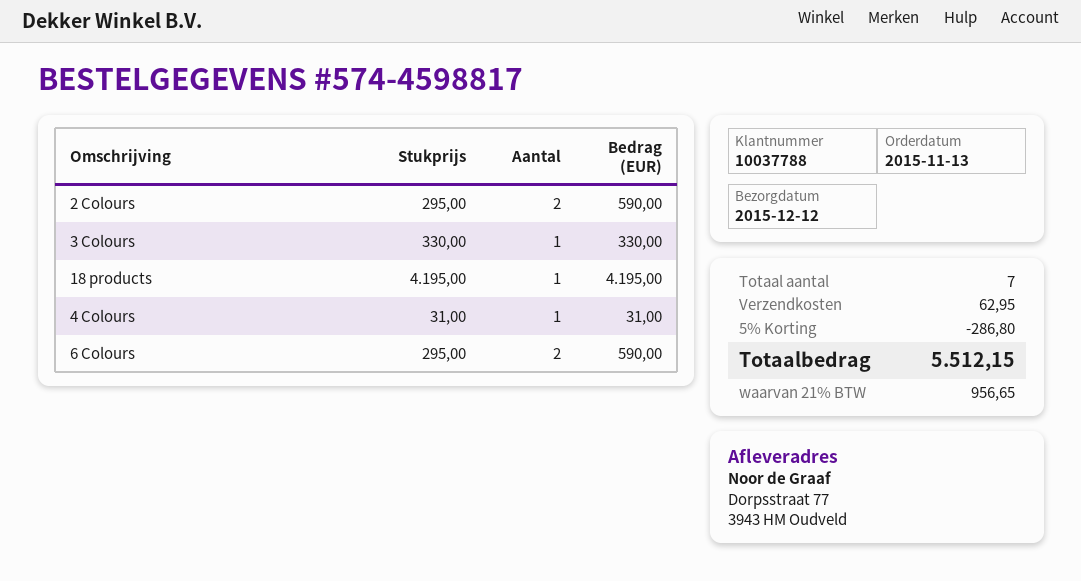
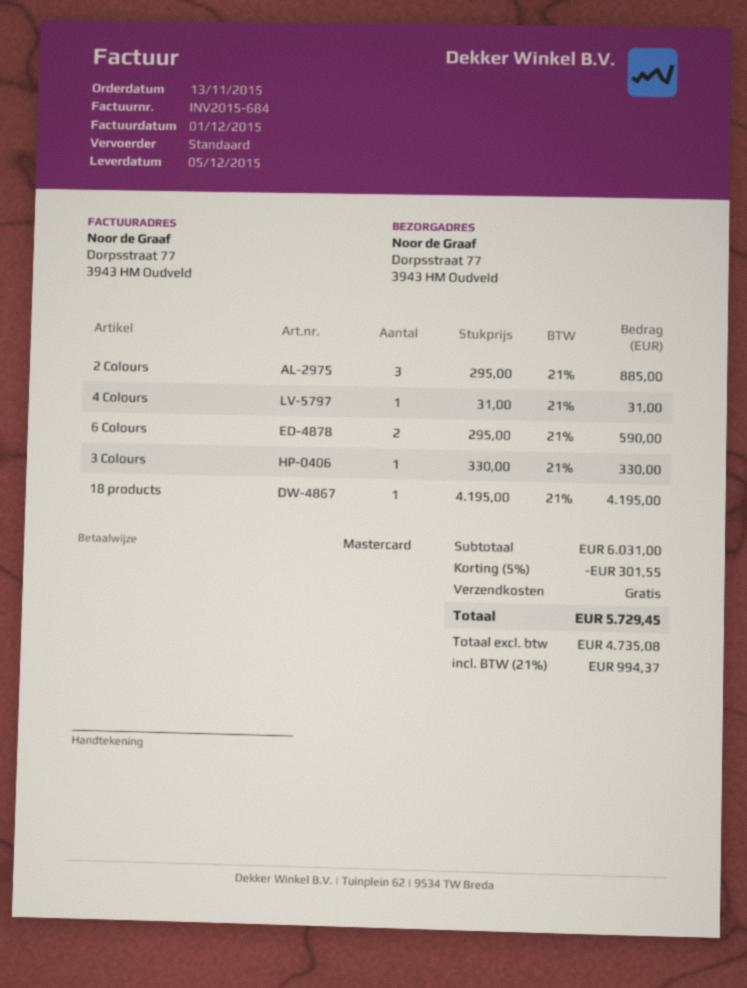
delivery date: 2015-12-12 -> 2015-12-05
2 Colours: 2 x 295.00 = 590.00 -> 3 x 295.00 = 885.00
discount: 5% = 286.80 -> 5% = 301.55
shipping: 62.95 -> 0.00
tax: 21% = 956.65 -> 21% = 994.37
total: 5512.15 -> 5729.45

